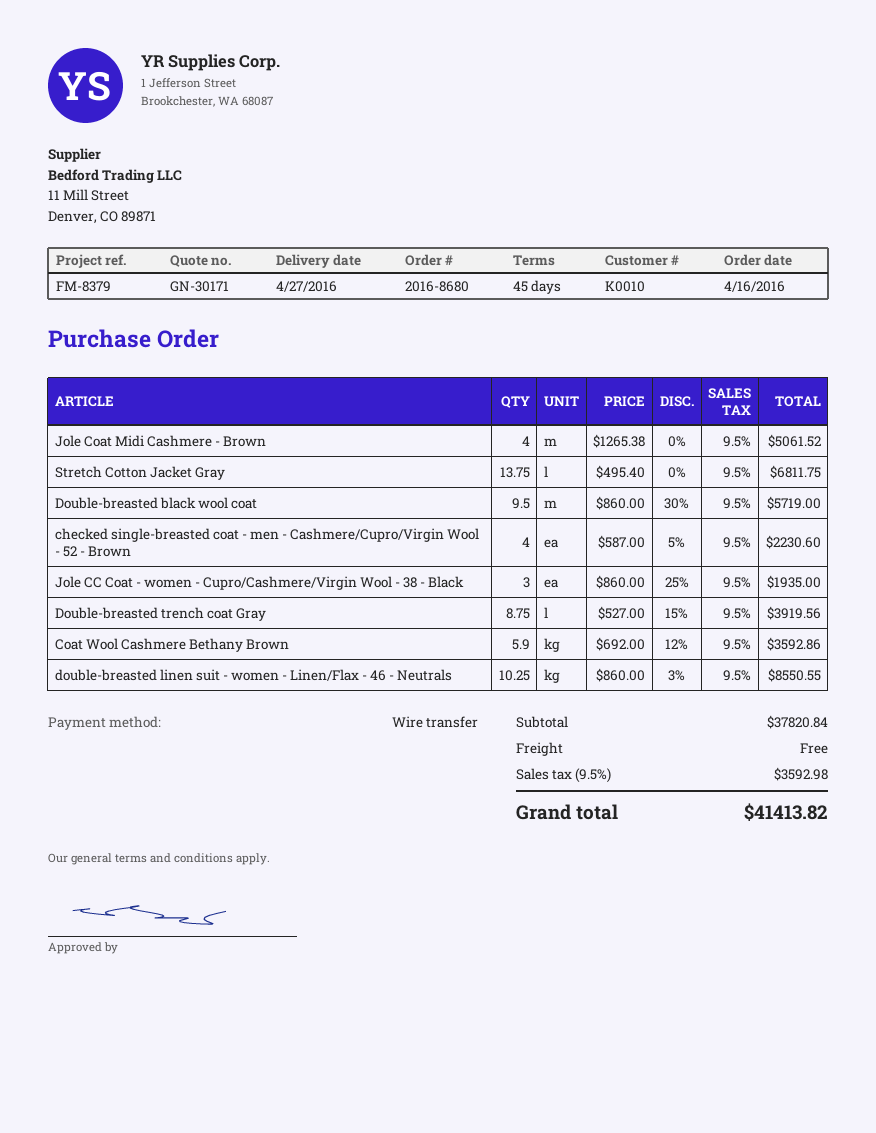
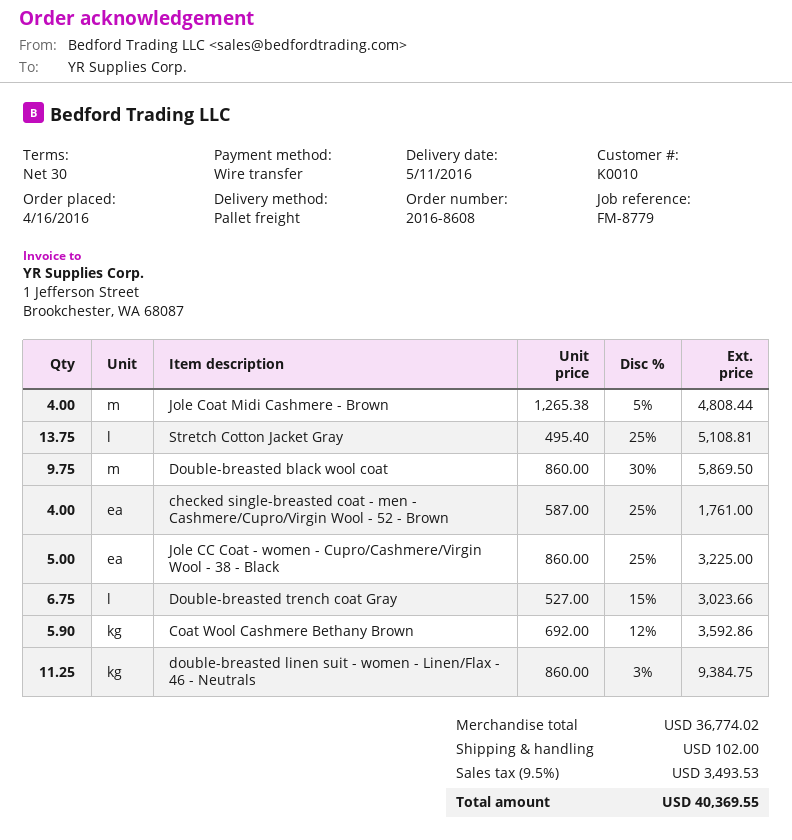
order number: 2016-8680 -> 2016-8608
delivery date: 2016-04-27 -> 2016-05-11
payment terms: 45 days -> 30 days
reference: FM-8379 -> FM-8779
Jole Coat Midi Cashmere - Brown: 4 x 1265.38 = 5061.52 -> 4 x 1265.38 - 5% = 4808.44
Stretch Cotton Jacket Gray: 13.75 x 495.40 = 6811.75 -> 13.75 x 495.40 - 25% = 5108.81
Double-breasted black wool coat: 9.5 x 860.00 - 30% = 5719.00 -> 9.75 x 860.00 - 30% = 5869.50
checked single-breasted coat - men - Cashmere/Cupro/Virgin Wool - 52 - Brown: 4 x 587.00 - 5% = 2230.60 -> 4 x 587.00 - 25% = 1761.00
Jole CC Coat - women - Cupro/Cashmere/Virgin Wool - 38 - Black: 3 x 860.00 - 25% = 1935.00 -> 5 x 860.00 - 25% = 3225.00
Double-breasted trench coat Gray: 8.75 x 527.00 - 15% = 3919.56 -> 6.75 x 527.00 - 15% = 3023.66
double-breasted linen suit - women - Linen/Flax - 46 - Neutrals: 10.25 x 860.00 - 3% = 8550.55 -> 11.25 x 860.00 - 3% = 9384.75
subtotal: 37820.84 -> 36774.02
shipping: 0.00 -> 102.00
tax: 9.5% = 3592.98 -> 9.5% = 3493.53
total: 41413.82 -> 40369.55

